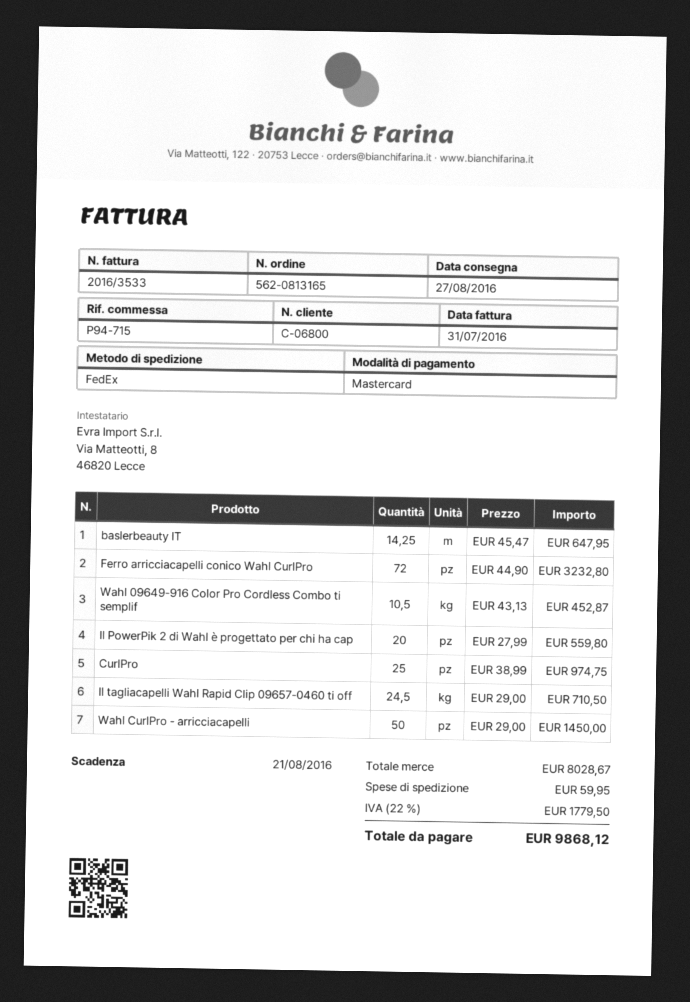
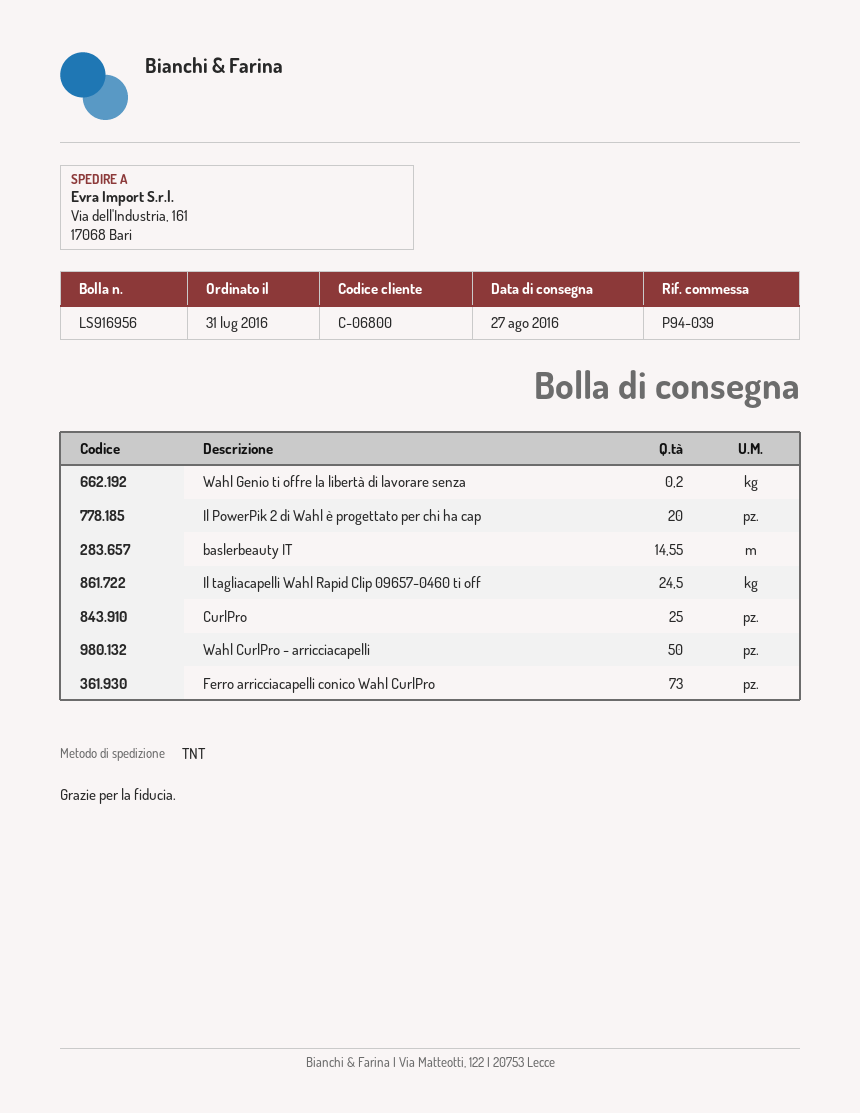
reference: P94-715 -> P94-039
shipping method: FedEx -> TNT
baslerbeauty IT: 14.25 -> 14.55
Ferro arricciacapelli conico Wahl CurlPro: 72 -> 73
Wahl 09649-916 Color Pro Cordless Combo ti semplif: 10.5 -> none
Wahl Genio ti offre la libertà di lavorare senza: none -> 0.2

